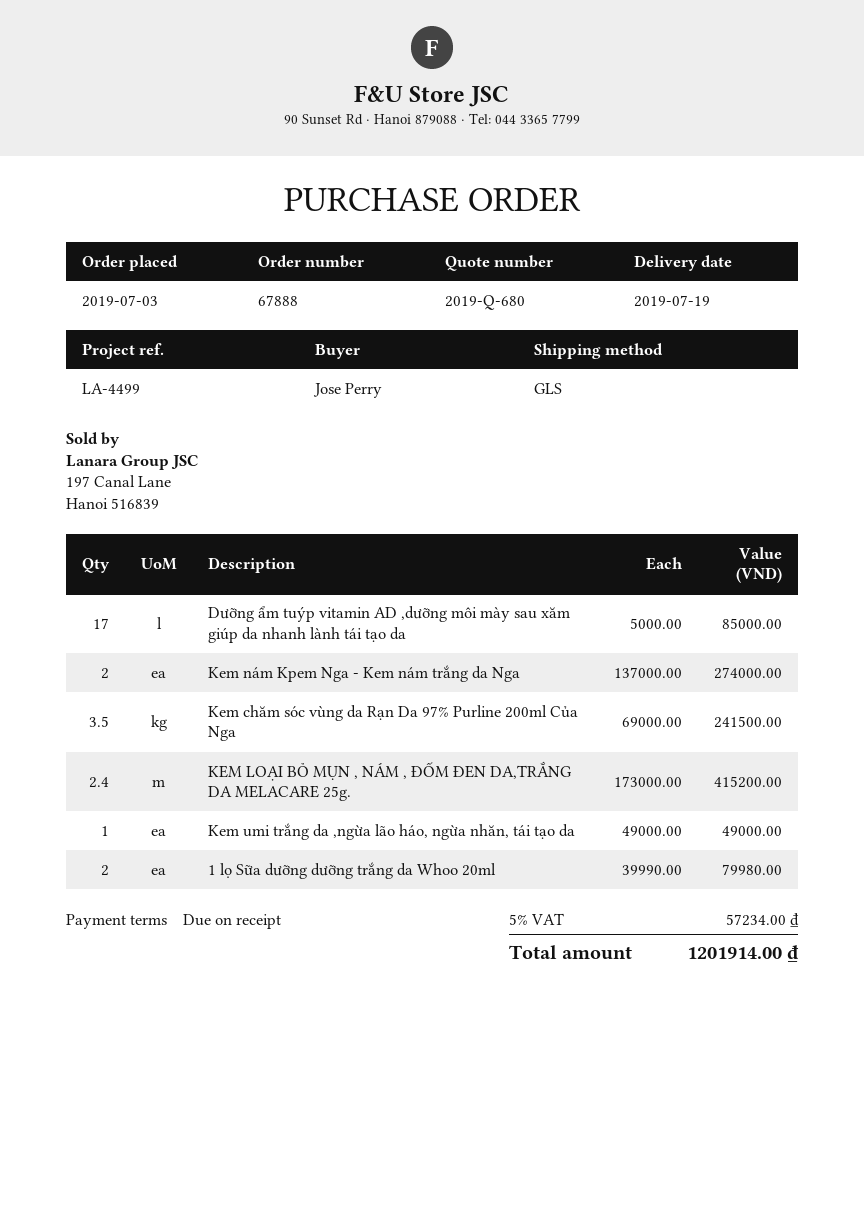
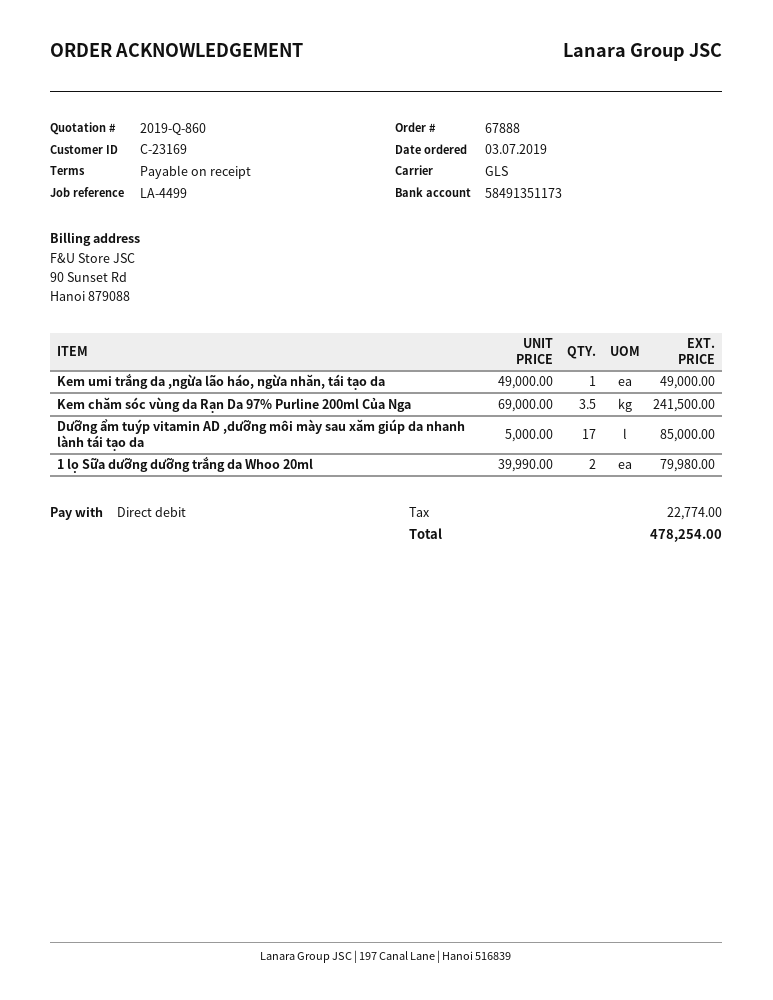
quote number: 2019-Q-680 -> 2019-Q-860
Kem nám Kpem Nga - Kem nám trắng da Nga: 2 x 137000.00 = 274000.00 -> none
KEM LOẠI BỎ MỤN , NÁM , ĐỐM ĐEN DA,TRẮNG DA MELACARE 25g.: 2.4 x 173000.00 = 415200.00 -> none
tax: 57234.00 -> 22774.00
total: 1201914.00 -> 478254.00

